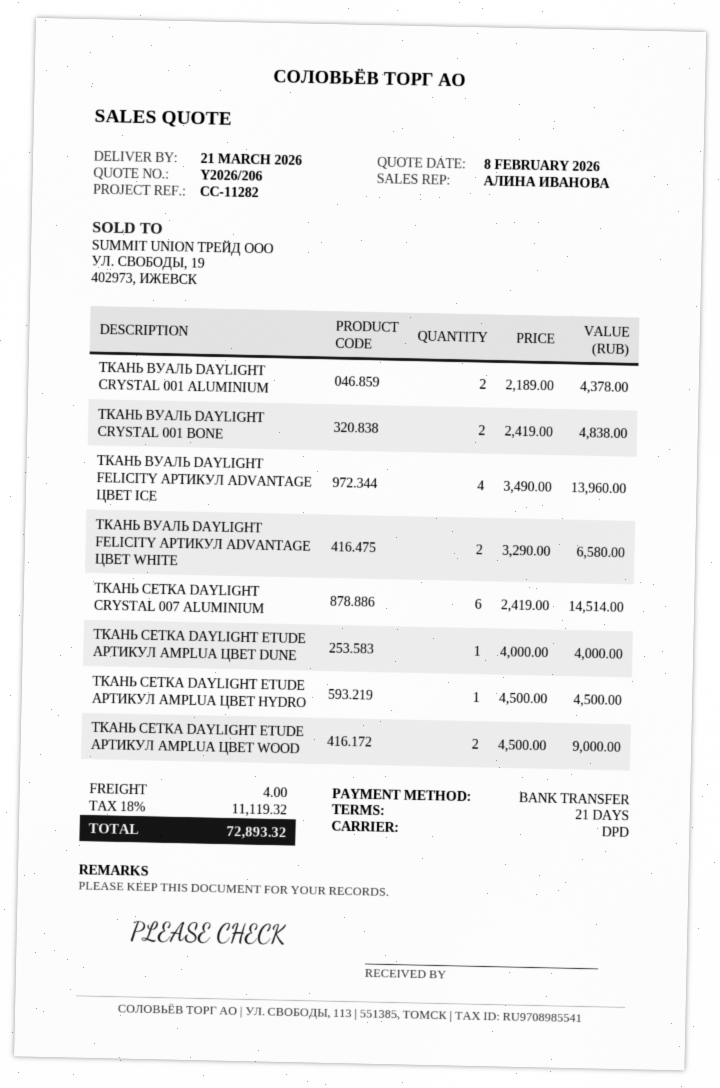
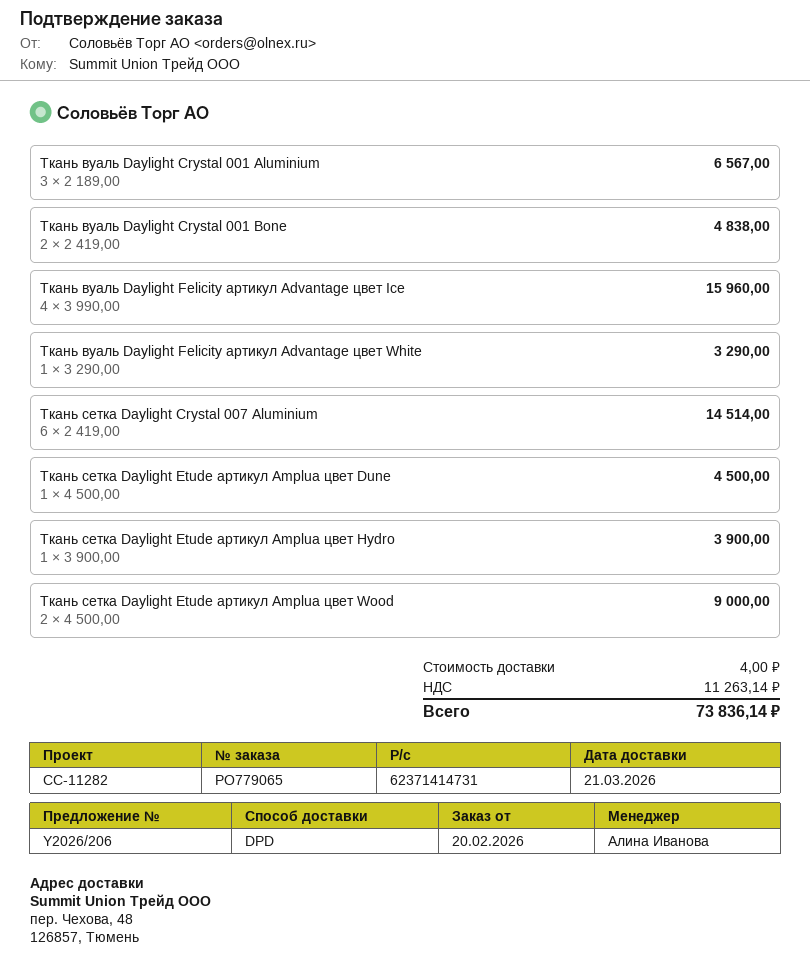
ТКАНЬ ВУАЛЬ DAYLIGHT CRYSTAL 001 ALUMINIUM: 2 x 2189.00 = 4378.00 -> 3 x 2189.00 = 6567.00
ТКАНЬ ВУАЛЬ DAYLIGHT FELICITY АРТИКУЛ ADVANTAGE ЦВЕТ ICE: 4 x 3490.00 = 13960.00 -> 4 x 3990.00 = 15960.00
ТКАНЬ ВУАЛЬ DAYLIGHT FELICITY АРТИКУЛ ADVANTAGE ЦВЕТ WHITE: 2 x 3290.00 = 6580.00 -> 1 x 3290.00 = 3290.00
ТКАНЬ СЕТКА DAYLIGHT ETUDE АРТИКУЛ AMPLUA ЦВЕТ DUNE: 1 x 4000.00 = 4000.00 -> 1 x 4500.00 = 4500.00
ТКАНЬ СЕТКА DAYLIGHT ETUDE АРТИКУЛ AMPLUA ЦВЕТ HYDRO: 1 x 4500.00 = 4500.00 -> 1 x 3900.00 = 3900.00
tax: 11119.32 -> 11263.14
total: 72893.32 -> 73836.14

